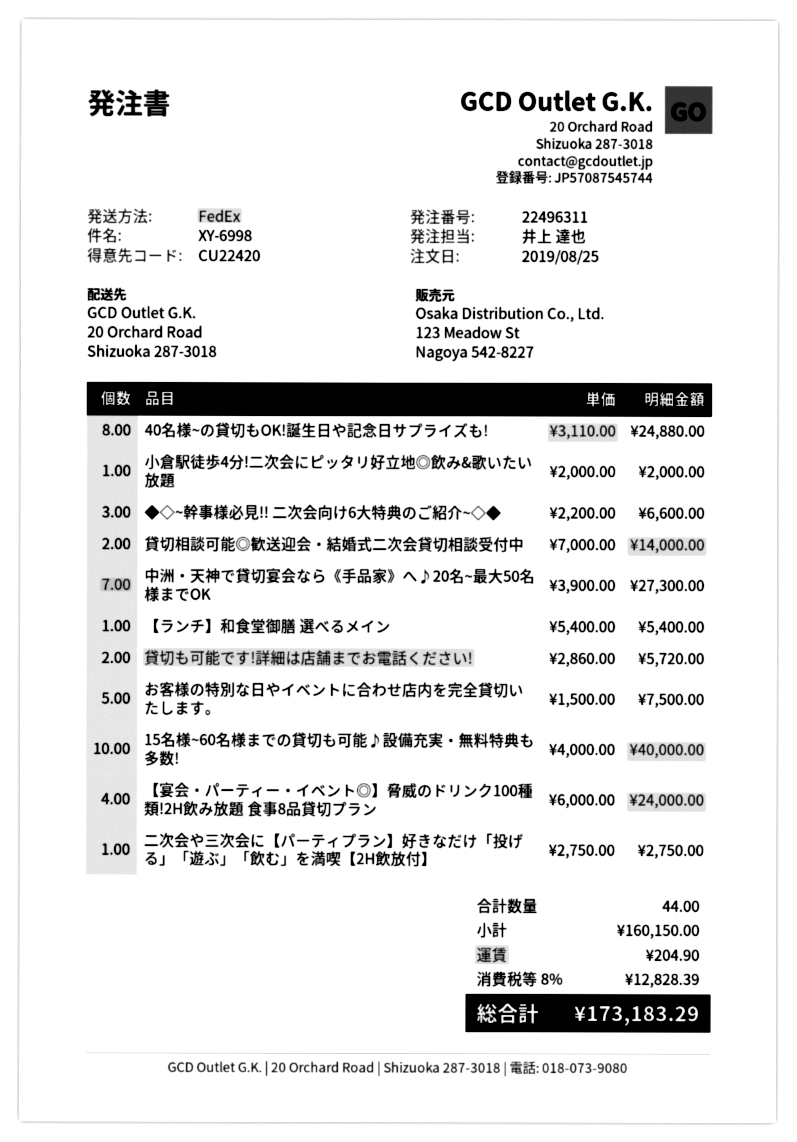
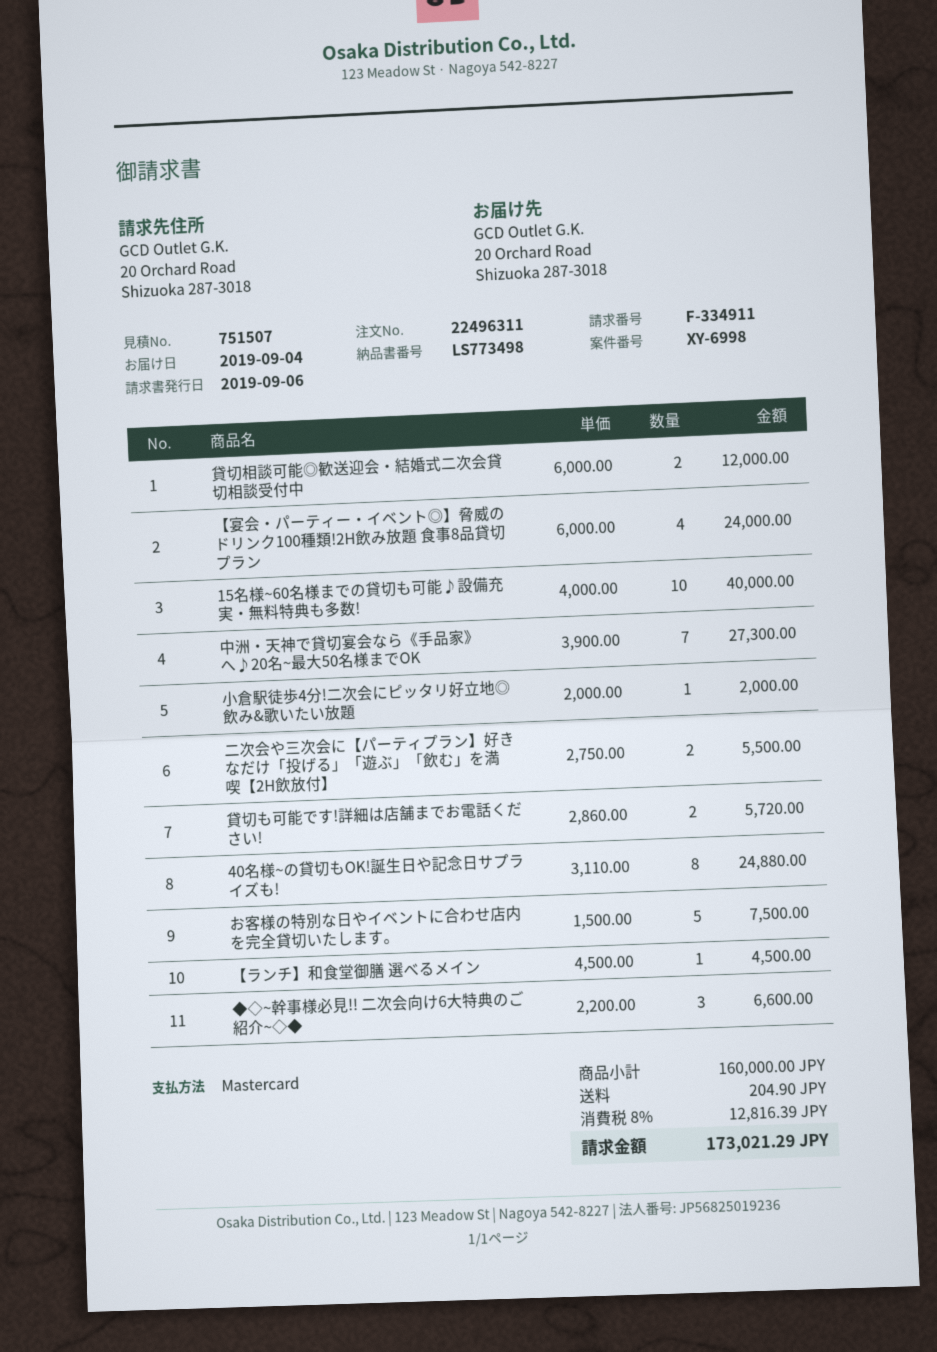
貸切相談可能◎歓送迎会・結婚式二次会貸切相談受付中: 2 x 7000.00 = 14000.00 -> 2 x 6000.00 = 12000.00
【ランチ】和食堂御膳 選べるメイン: 1 x 5400.00 = 5400.00 -> 1 x 4500.00 = 4500.00
二次会や三次会に【パーティプラン】好きなだけ「投げる」「遊ぶ」「飲む」を満喫【2H飲放付】: 1 x 2750.00 = 2750.00 -> 2 x 2750.00 = 5500.00
subtotal: 160150.00 -> 160000.00
tax: 8% = 12828.39 -> 8% = 12816.39
total: 173183.29 -> 173021.29

